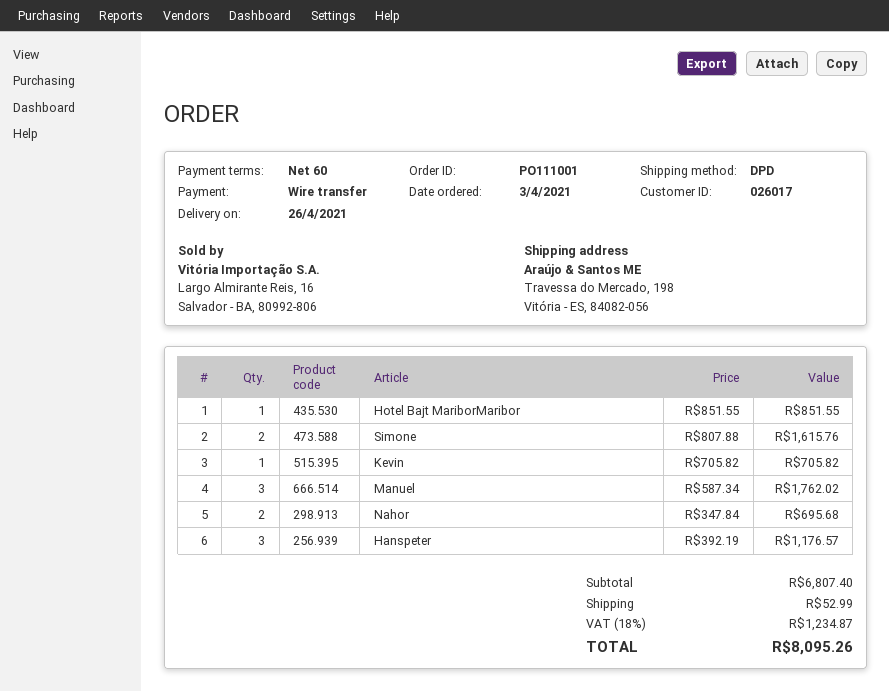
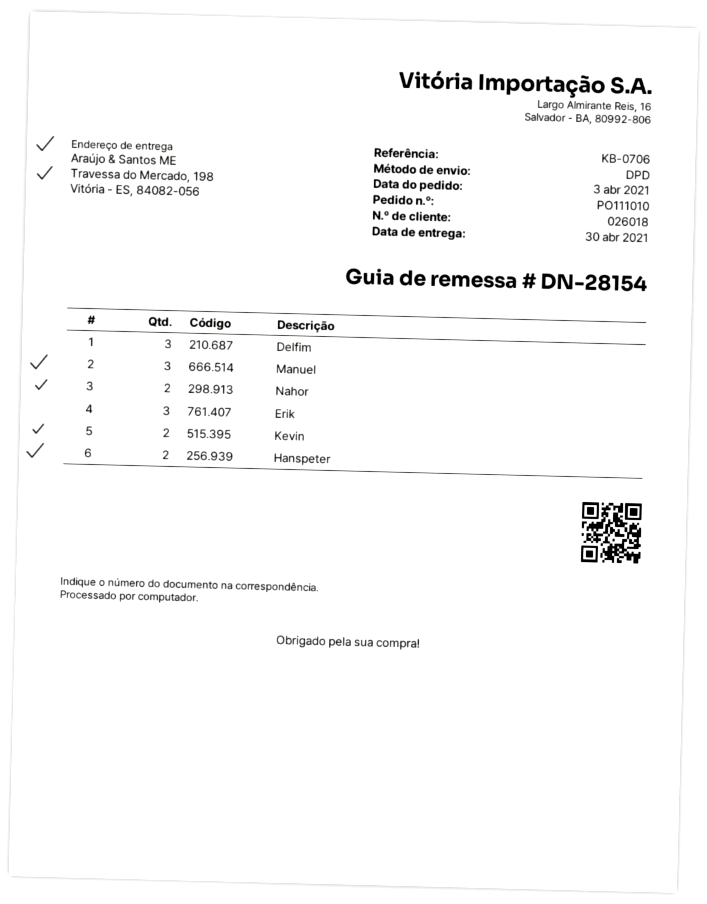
order number: PO111001 -> PO111010
delivery date: 2021-04-26 -> 2021-04-30
customer number: 026017 -> 026018
Hotel Bajt MariborMaribor: 1 -> none
Simone: 2 -> none
Kevin: 1 -> 2
Hanspeter: 3 -> 2
Delfim: none -> 3
Erik: none -> 3

